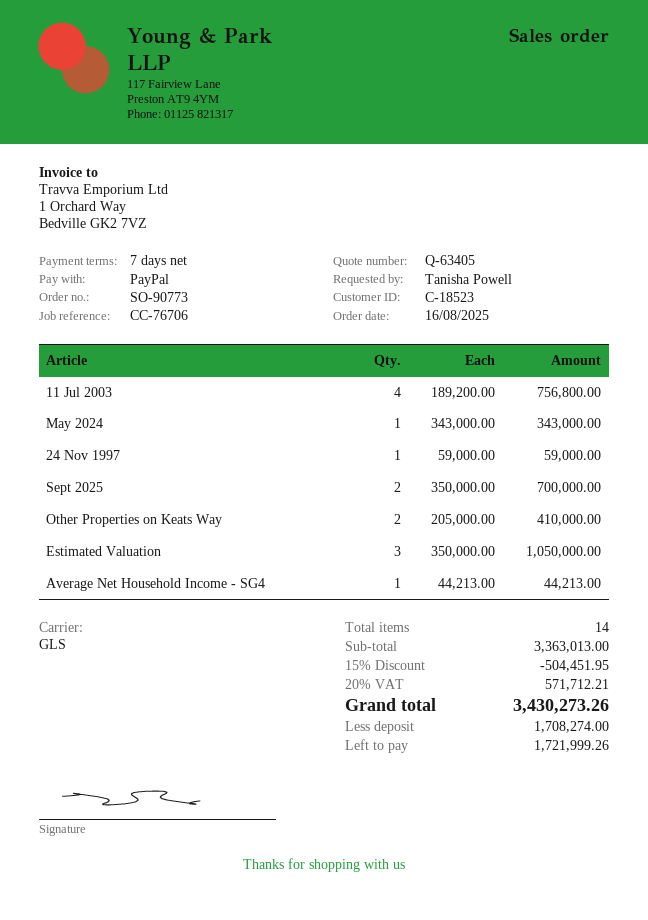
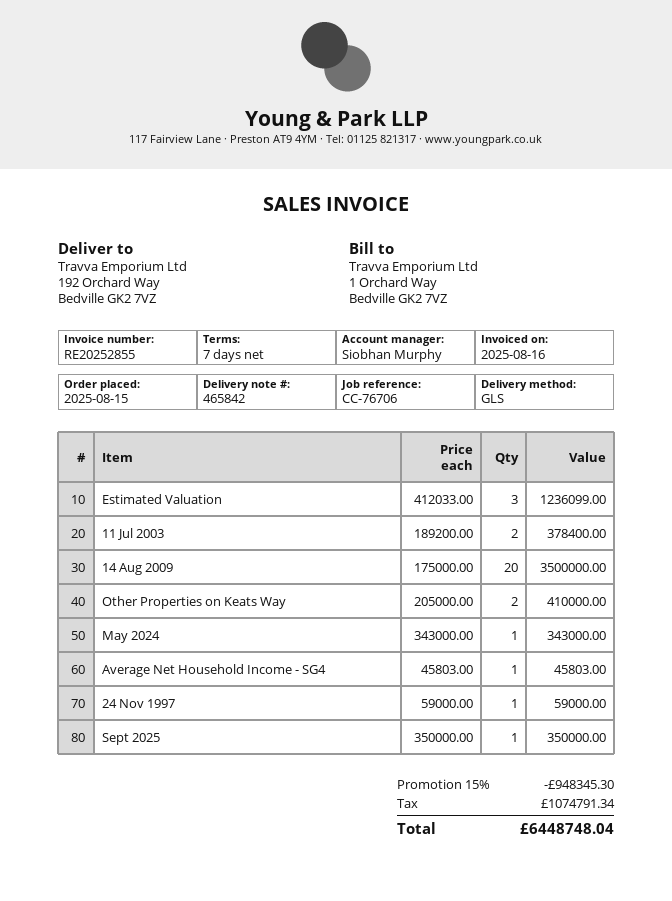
order date: 2025-08-16 -> 2025-08-15
11 Jul 2003: 4 x 189200.00 = 756800.00 -> 2 x 189200.00 = 378400.00
Sept 2025: 2 x 350000.00 = 700000.00 -> 1 x 350000.00 = 350000.00
Estimated Valuation: 3 x 350000.00 = 1050000.00 -> 3 x 412033.00 = 1236099.00
Average Net Household Income - SG4: 1 x 44213.00 = 44213.00 -> 1 x 45803.00 = 45803.00
14 Aug 2009: none -> 20 x 175000.00 = 3500000.00
discount: 15% = 504451.95 -> 15% = 948345.30
tax: 571712.21 -> 1074791.34
total: 3430273.26 -> 6448748.04

